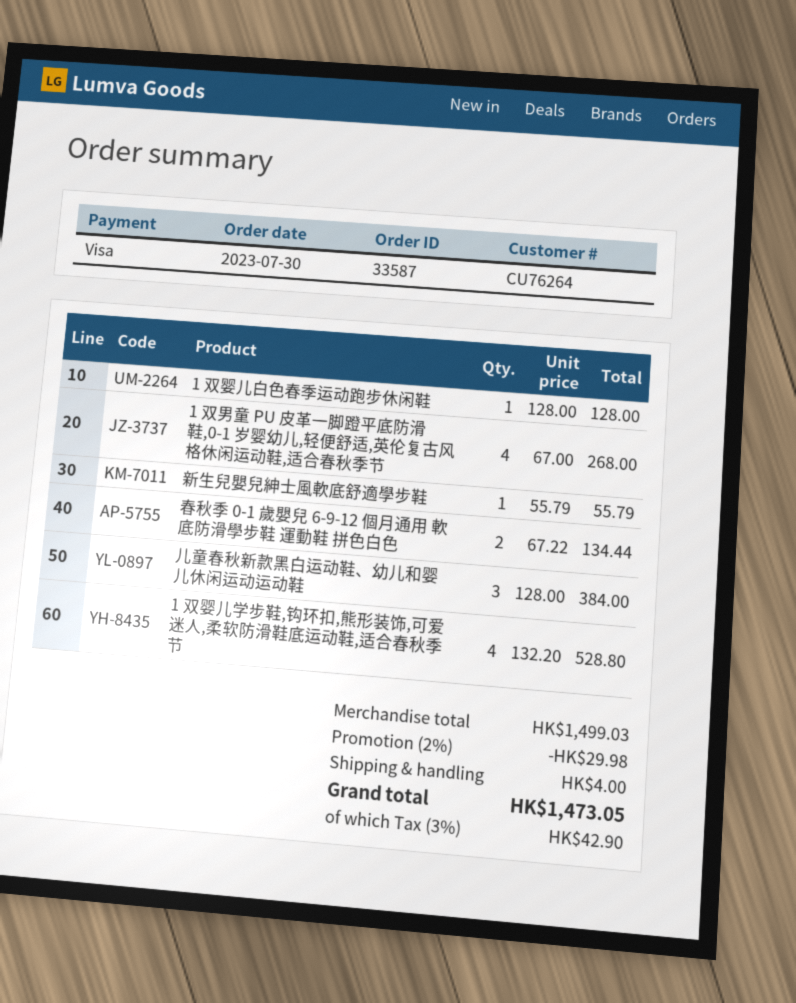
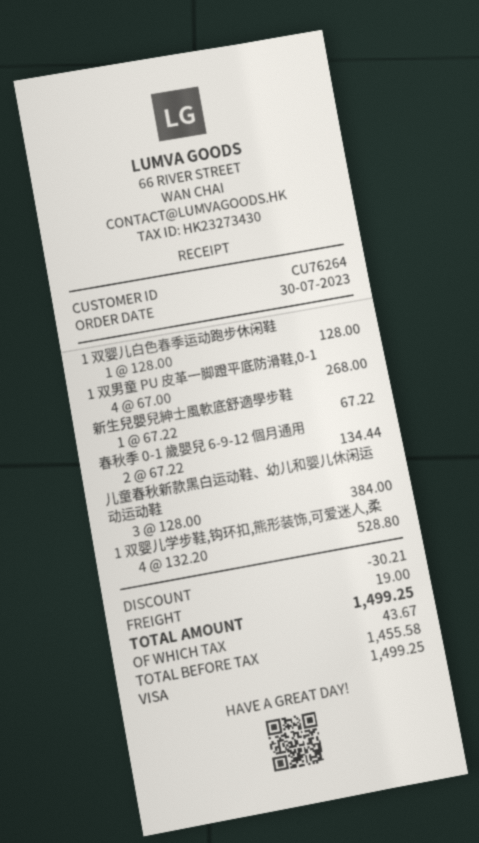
新生兒嬰兒紳士風軟底舒適學步鞋: 1 x 55.79 = 55.79 -> 1 x 67.22 = 67.22
discount: 29.98 -> 30.21
shipping: 4.00 -> 19.00
tax: 42.90 -> 43.67
total: 1473.05 -> 1499.25

